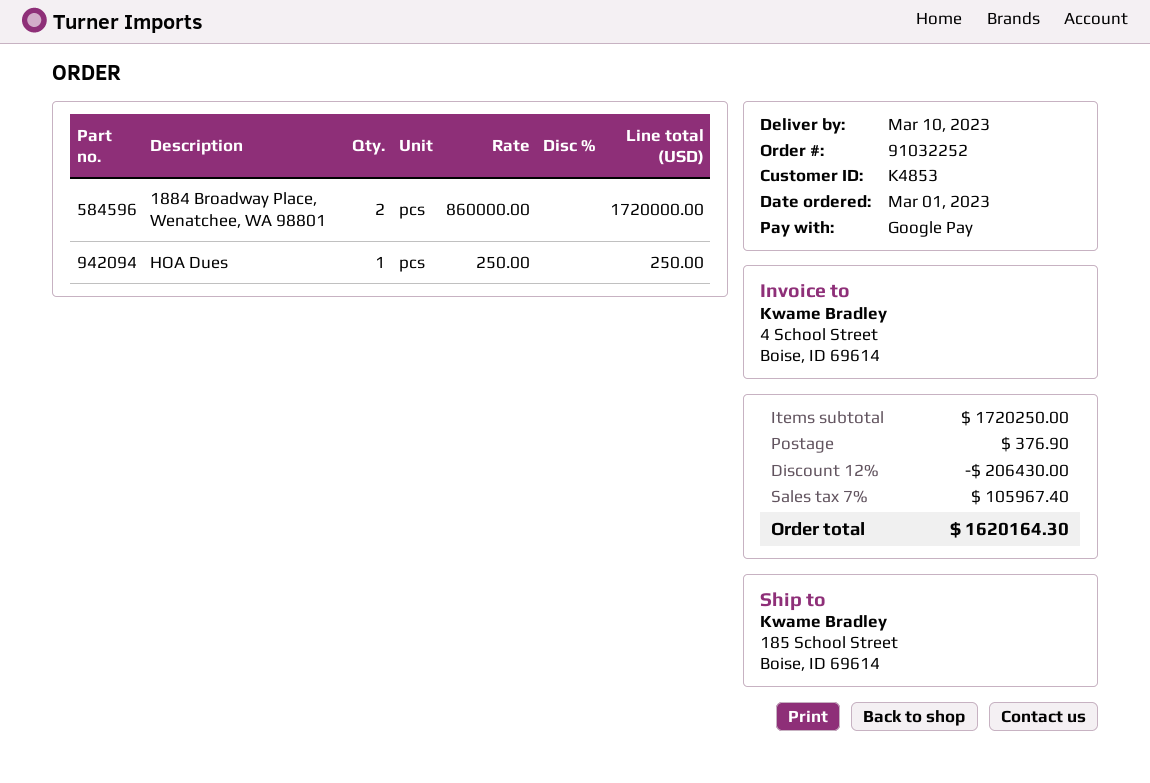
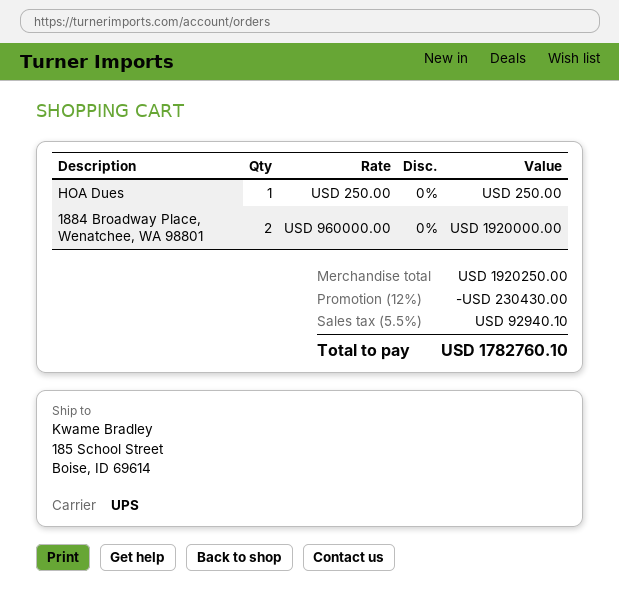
1884 Broadway Place, Wenatchee, WA 98801: 2 x 860000.00 = 1720000.00 -> 2 x 960000.00 = 1920000.00
subtotal: 1720250.00 -> 1920250.00
discount: 12% = 206430.00 -> 12% = 230430.00
shipping: 376.90 -> none
tax: 7% = 105967.40 -> 5.5% = 92940.10
total: 1620164.30 -> 1782760.10

